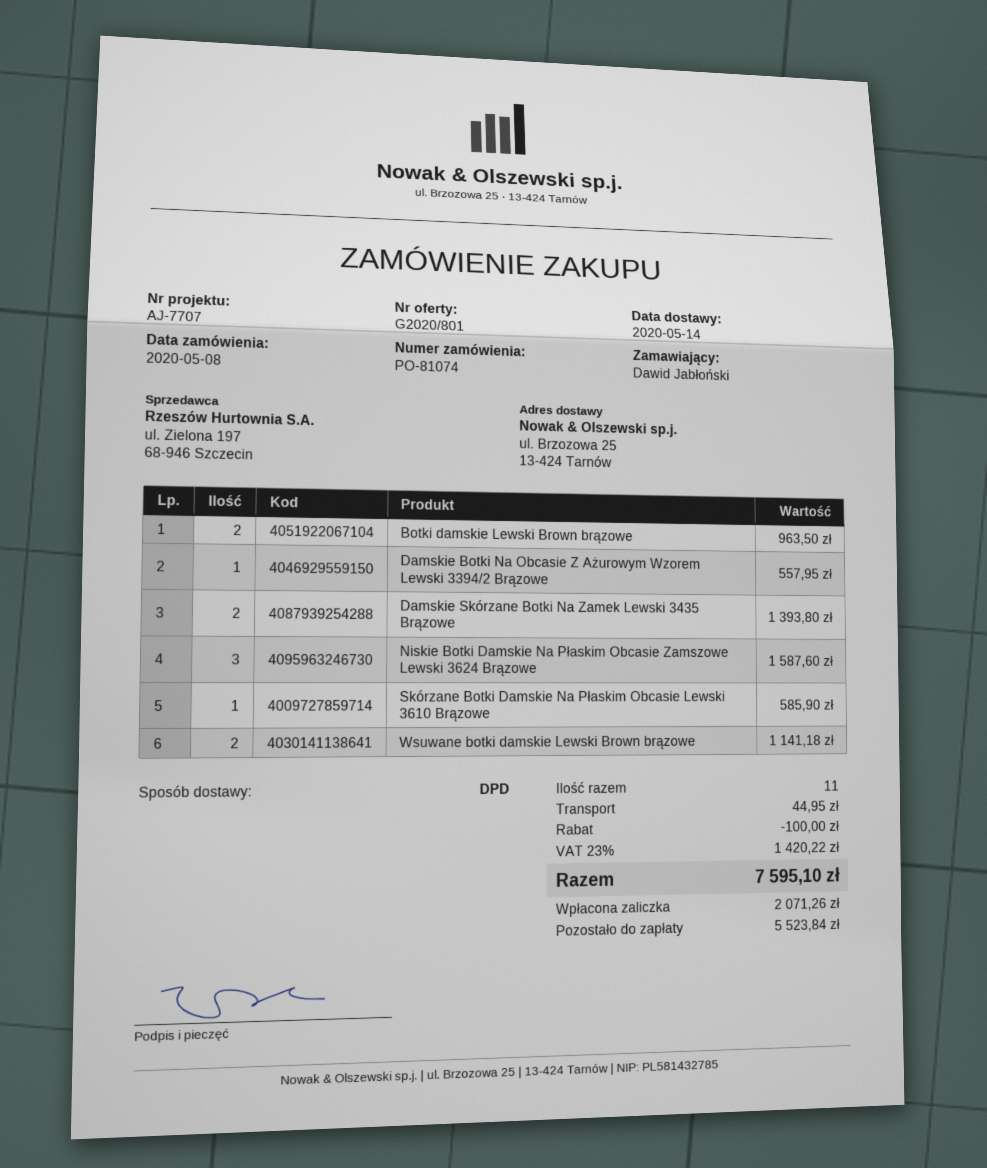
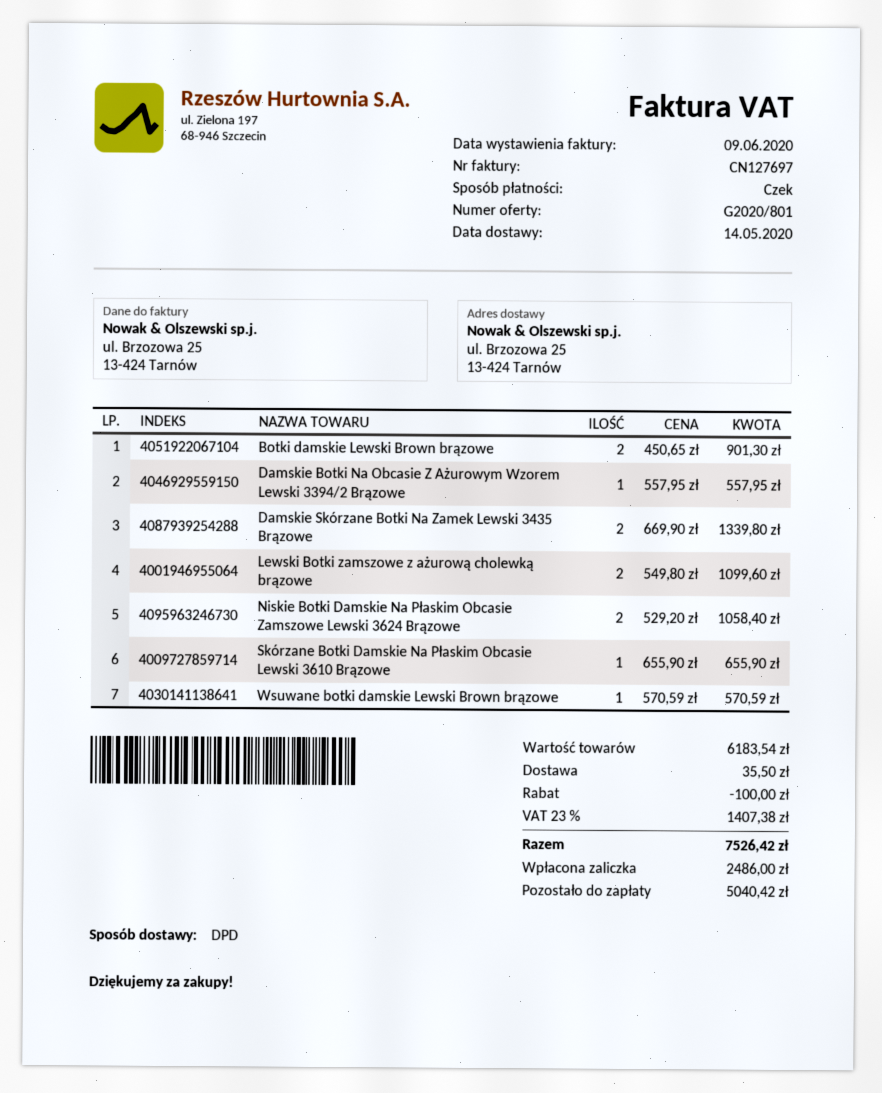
Botki damskie Lewski Brown brązowe: 2 for 963.50 -> 2 for 901.30
Damskie Skórzane Botki Na Zamek Lewski 3435 Brązowe: 2 for 1393.80 -> 2 for 1339.80
Niskie Botki Damskie Na Płaskim Obcasie Zamszowe Lewski 3624 Brązowe: 3 for 1587.60 -> 2 for 1058.40
Skórzane Botki Damskie Na Płaskim Obcasie Lewski 3610 Brązowe: 1 for 585.90 -> 1 for 655.90
Wsuwane botki damskie Lewski Brown brązowe: 2 for 1141.18 -> 1 for 570.59
Lewski Botki zamszowe z ażurową cholewką brązowe: none -> 2 for 1099.60
shipping: 44.95 -> 35.50
tax: 23% = 1420.22 -> 23% = 1407.38
total: 7595.10 -> 7526.42
deposit: 2071.26 -> 2486.00
balance: 5523.84 -> 5040.42

